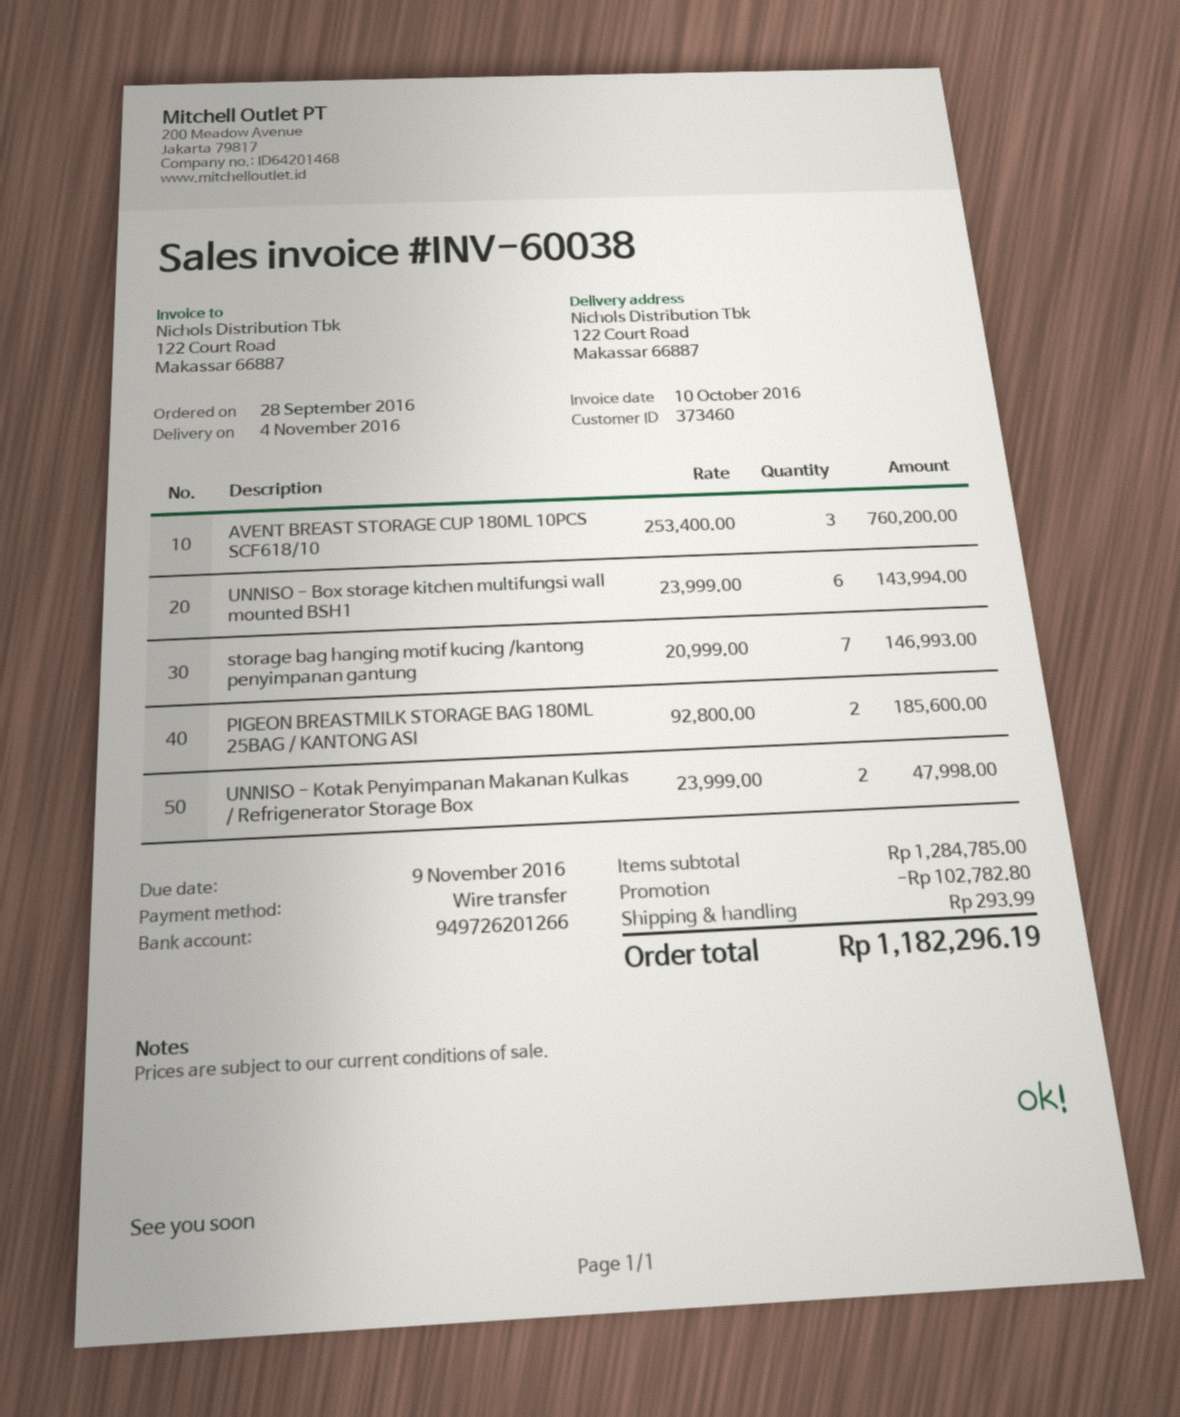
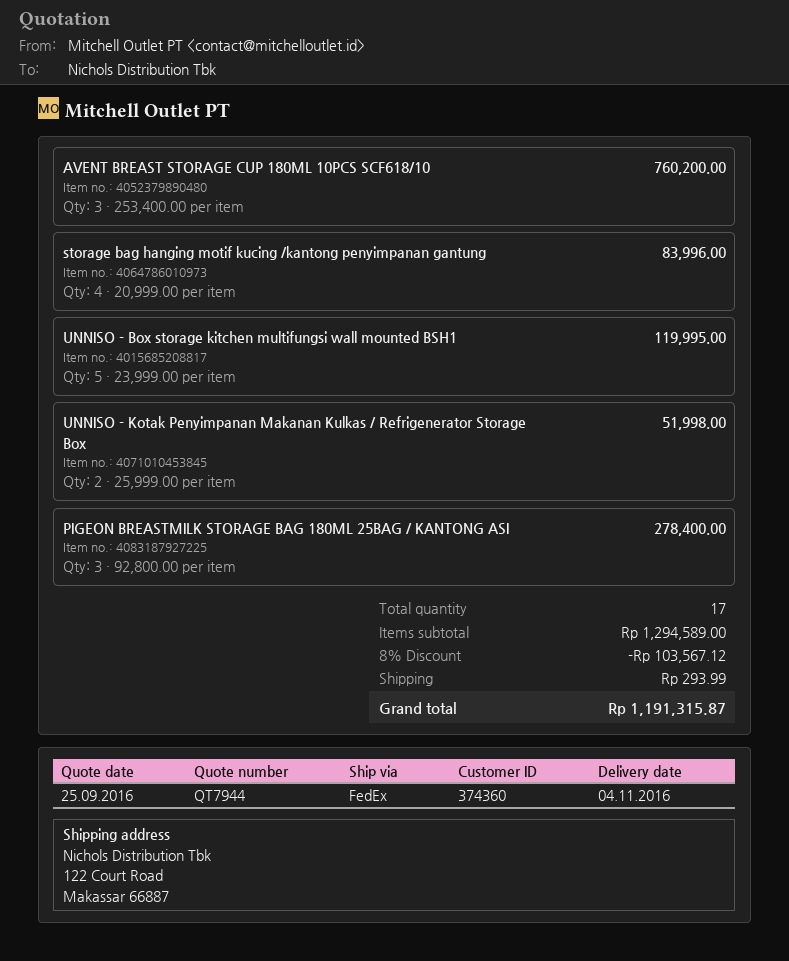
customer number: 373460 -> 374360
UNNISO - Box storage kitchen multifungsi wall mounted BSH1: 6 x 23999.00 = 143994.00 -> 5 x 23999.00 = 119995.00
storage bag hanging motif kucing /kantong penyimpanan gantung: 7 x 20999.00 = 146993.00 -> 4 x 20999.00 = 83996.00
PIGEON BREASTMILK STORAGE BAG 180ML 25BAG / KANTONG ASI: 2 x 92800.00 = 185600.00 -> 3 x 92800.00 = 278400.00
UNNISO - Kotak Penyimpanan Makanan Kulkas / Refrigenerator Storage Box: 2 x 23999.00 = 47998.00 -> 2 x 25999.00 = 51998.00
subtotal: 1284785.00 -> 1294589.00
discount: 102782.80 -> 103567.12
total: 1182296.19 -> 1191315.87

